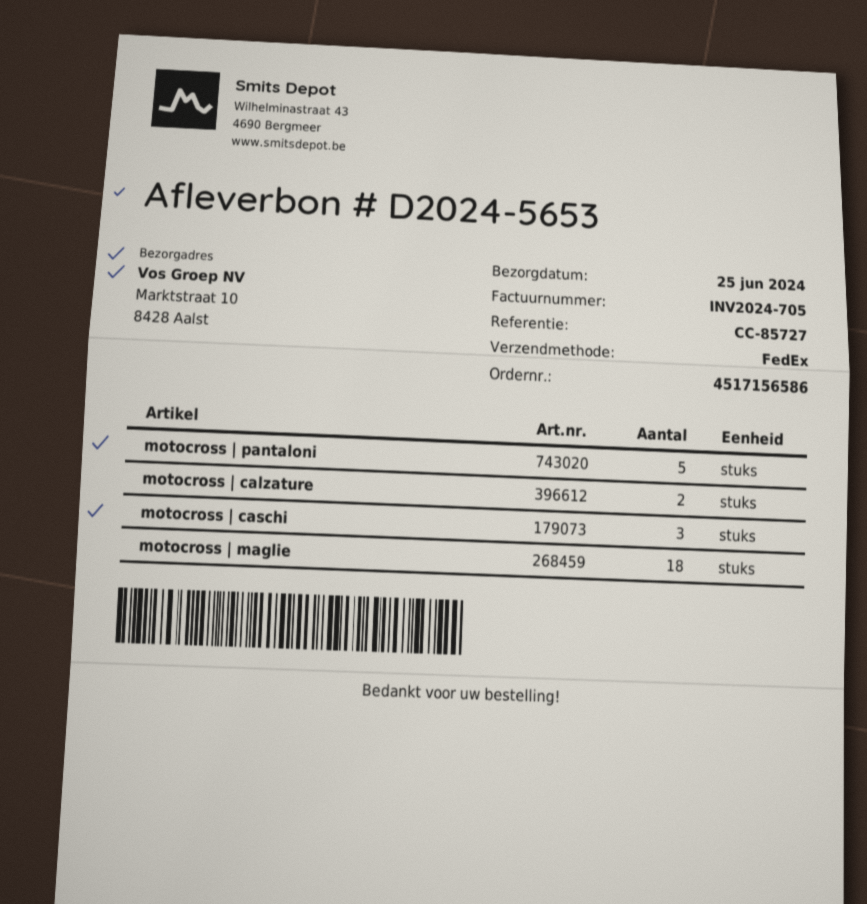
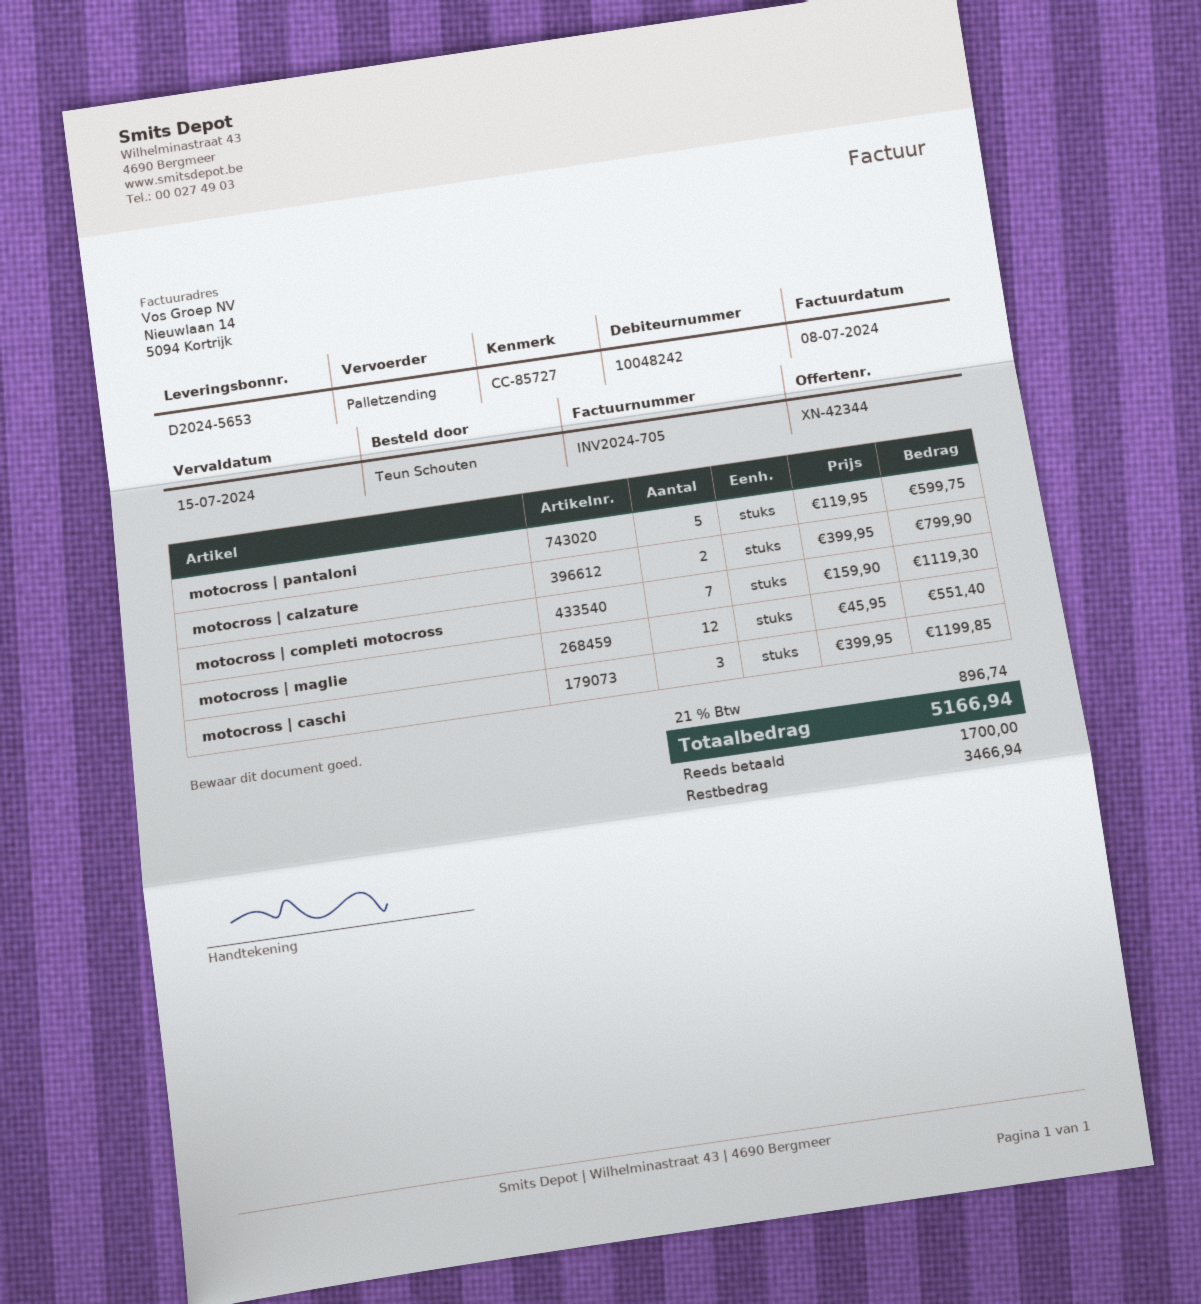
shipping method: FedEx -> pallet freight
motocross | maglie: 18 -> 12
motocross | completi motocross: none -> 7

